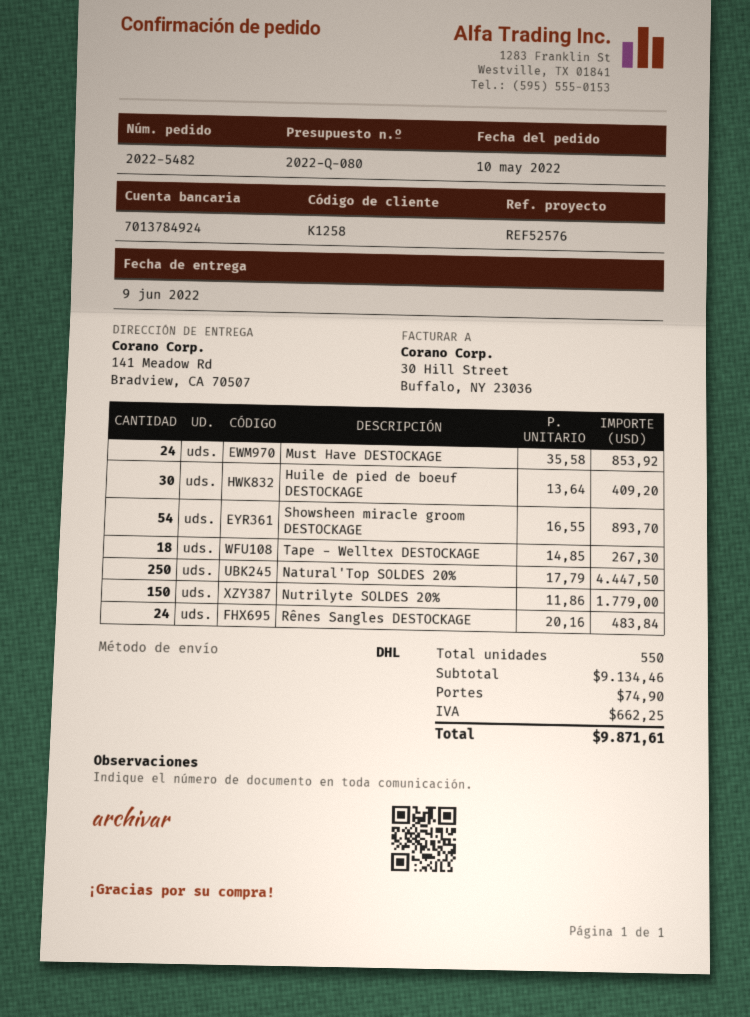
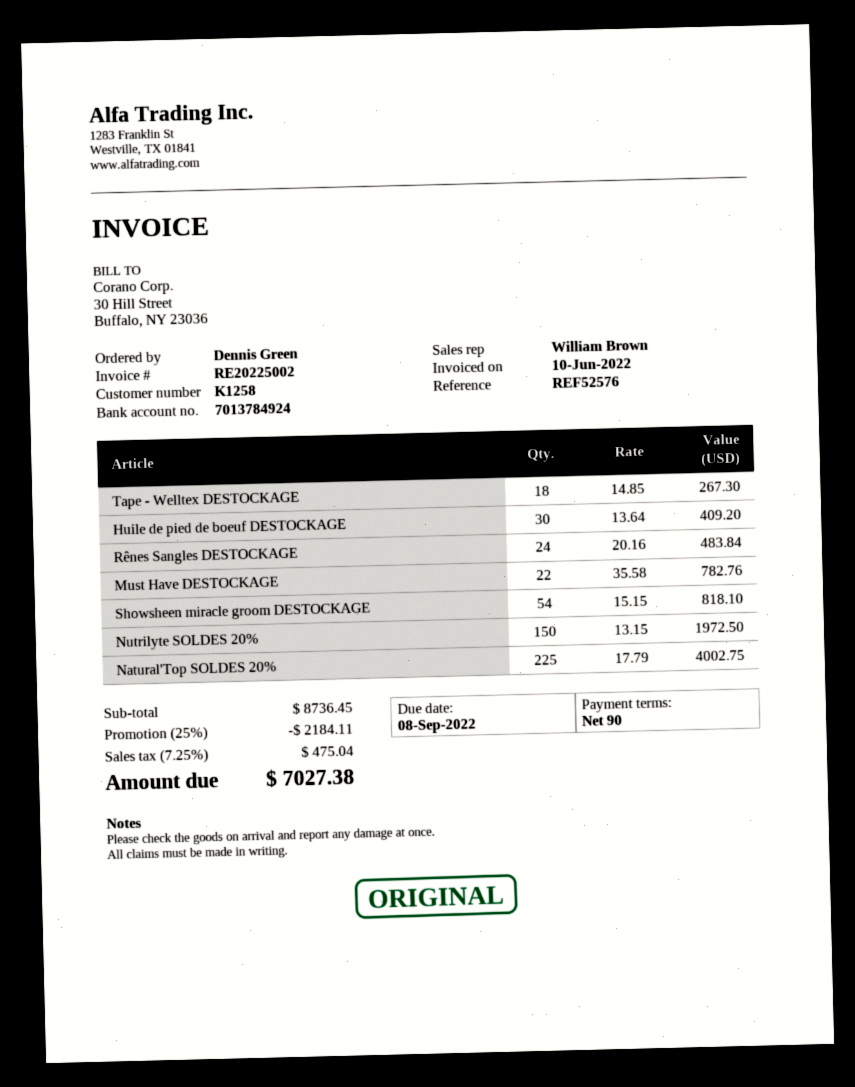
Must Have DESTOCKAGE: 24 x 35.58 = 853.92 -> 22 x 35.58 = 782.76
Showsheen miracle groom DESTOCKAGE: 54 x 16.55 = 893.70 -> 54 x 15.15 = 818.10
Natural'Top SOLDES 20%: 250 x 17.79 = 4447.50 -> 225 x 17.79 = 4002.75
Nutrilyte SOLDES 20%: 150 x 11.86 = 1779.00 -> 150 x 13.15 = 1972.50
subtotal: 9134.46 -> 8736.45
discount: none -> 25% = 2184.11
shipping: 74.90 -> none
tax: 662.25 -> 475.04
total: 9871.61 -> 7027.38

